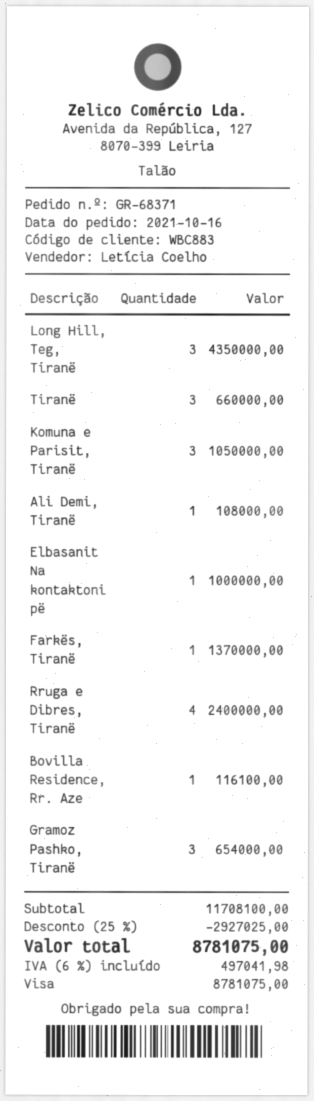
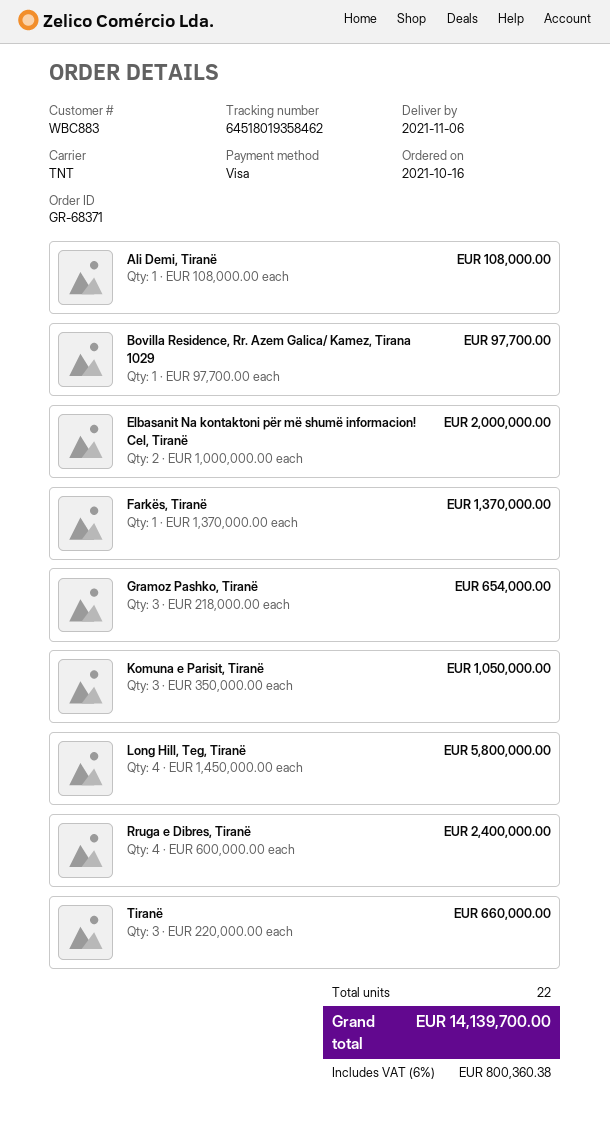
Long Hill, Teg, Tiranë: 3 for 4350000.00 -> 4 for 5800000.00
Elbasanit Na kontaktoni pë: 1 for 1000000.00 -> 2 for 2000000.00
Bovilla Residence, Rr. Aze: 1 for 116100.00 -> 1 for 97700.00
discount: 25% = 2927025.00 -> none
tax: 6% = 497041.98 -> 6% = 800360.38
total: 8781075.00 -> 14139700.00

